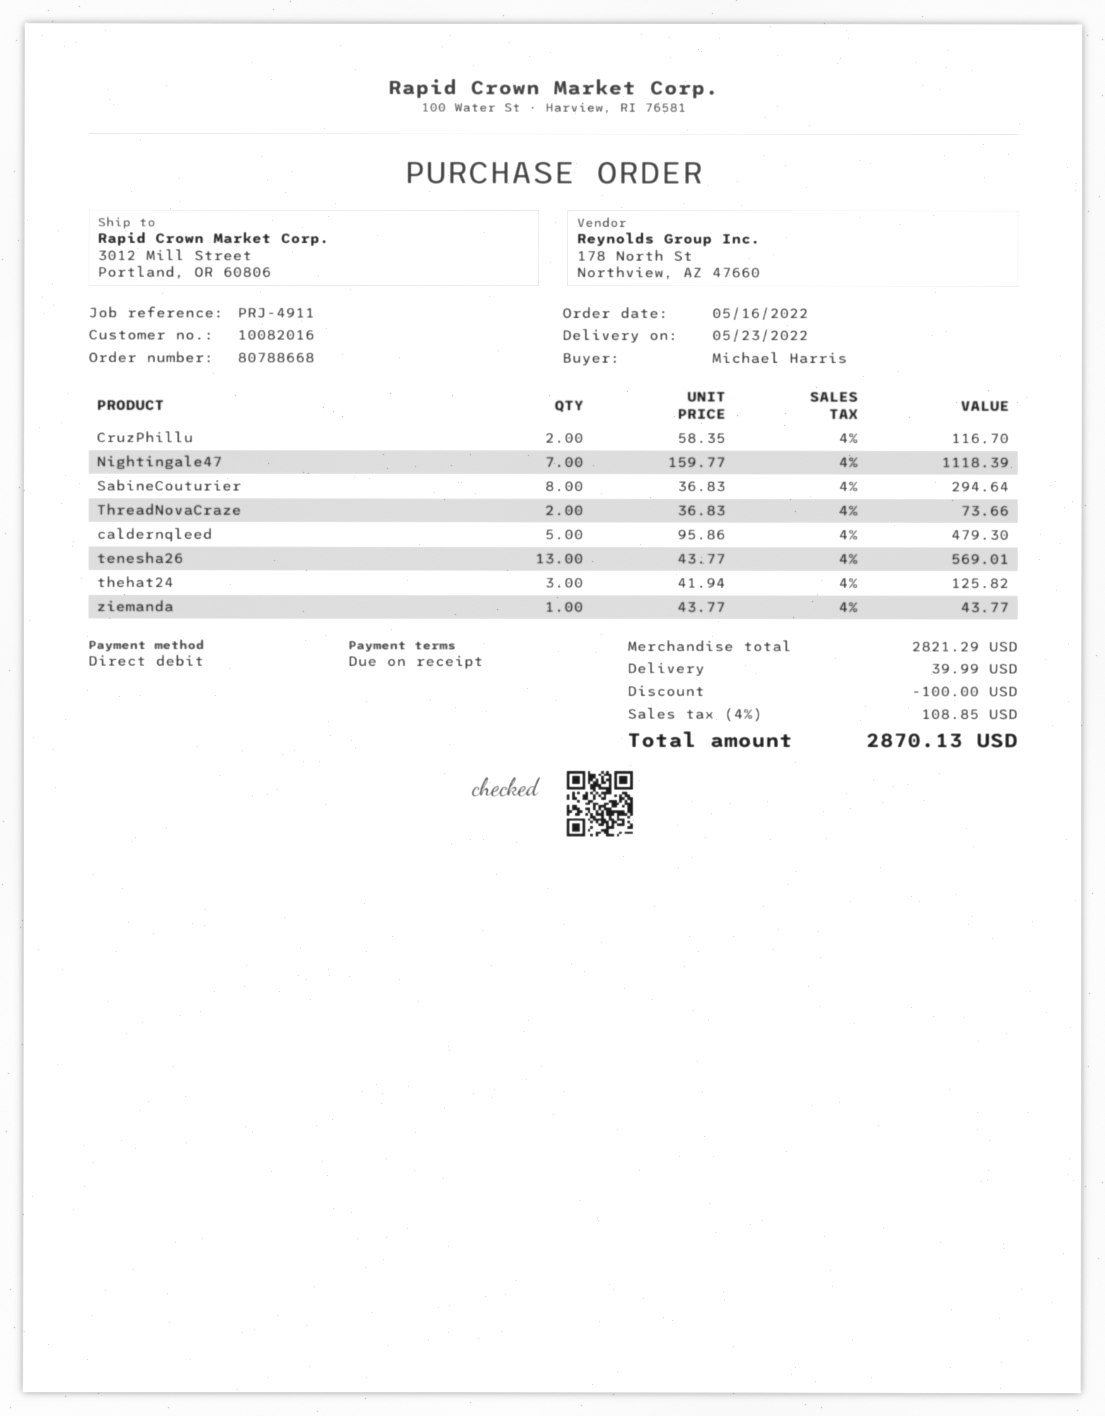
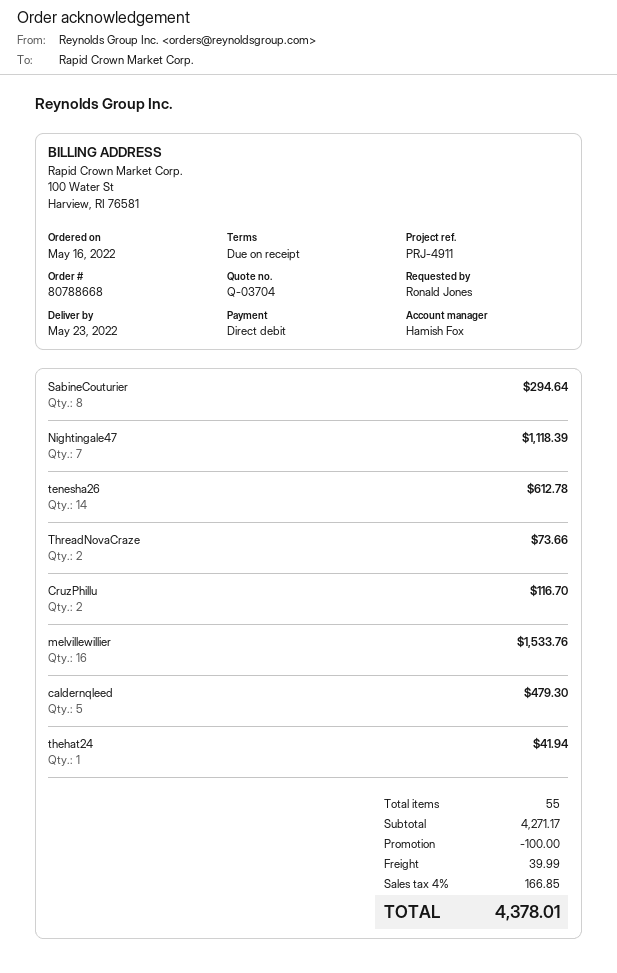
ordered by: Michael Harris -> Ronald Jones
tenesha26: 13 for 569.01 -> 14 for 612.78
thehat24: 3 for 125.82 -> 1 for 41.94
ziemanda: 1 for 43.77 -> none
melvillewillier: none -> 16 for 1533.76
subtotal: 2821.29 -> 4271.17
tax: 4% = 108.85 -> 4% = 166.85
total: 2870.13 -> 4378.01

